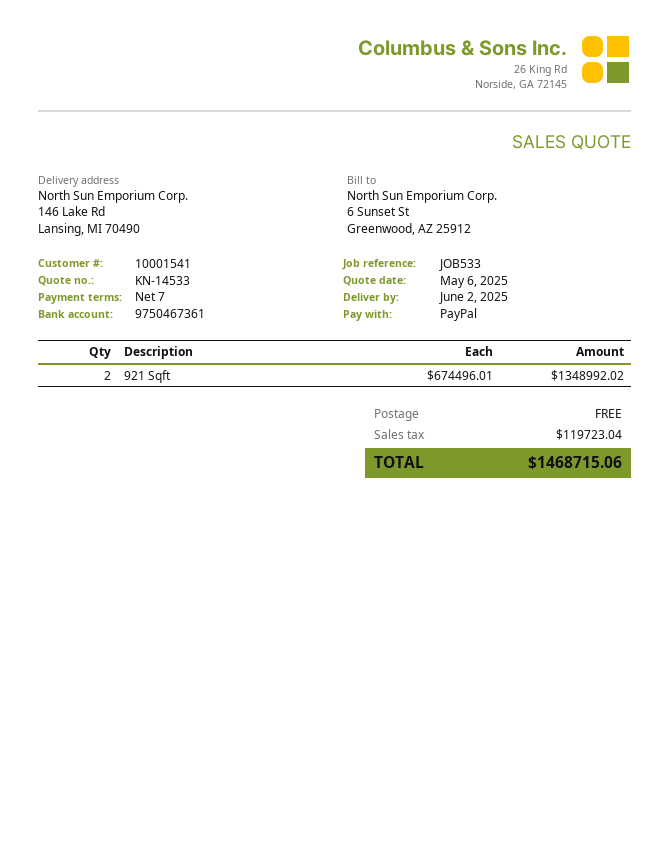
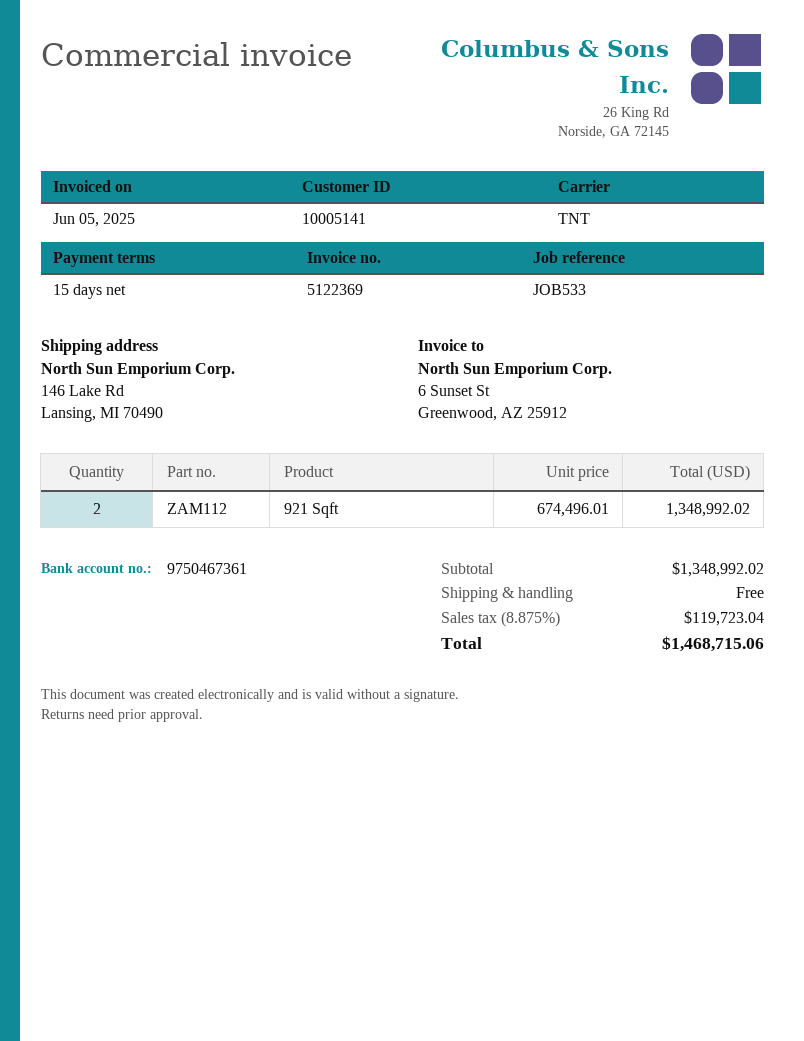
payment terms: 7 days -> 15 days
customer number: 10001541 -> 10005141

